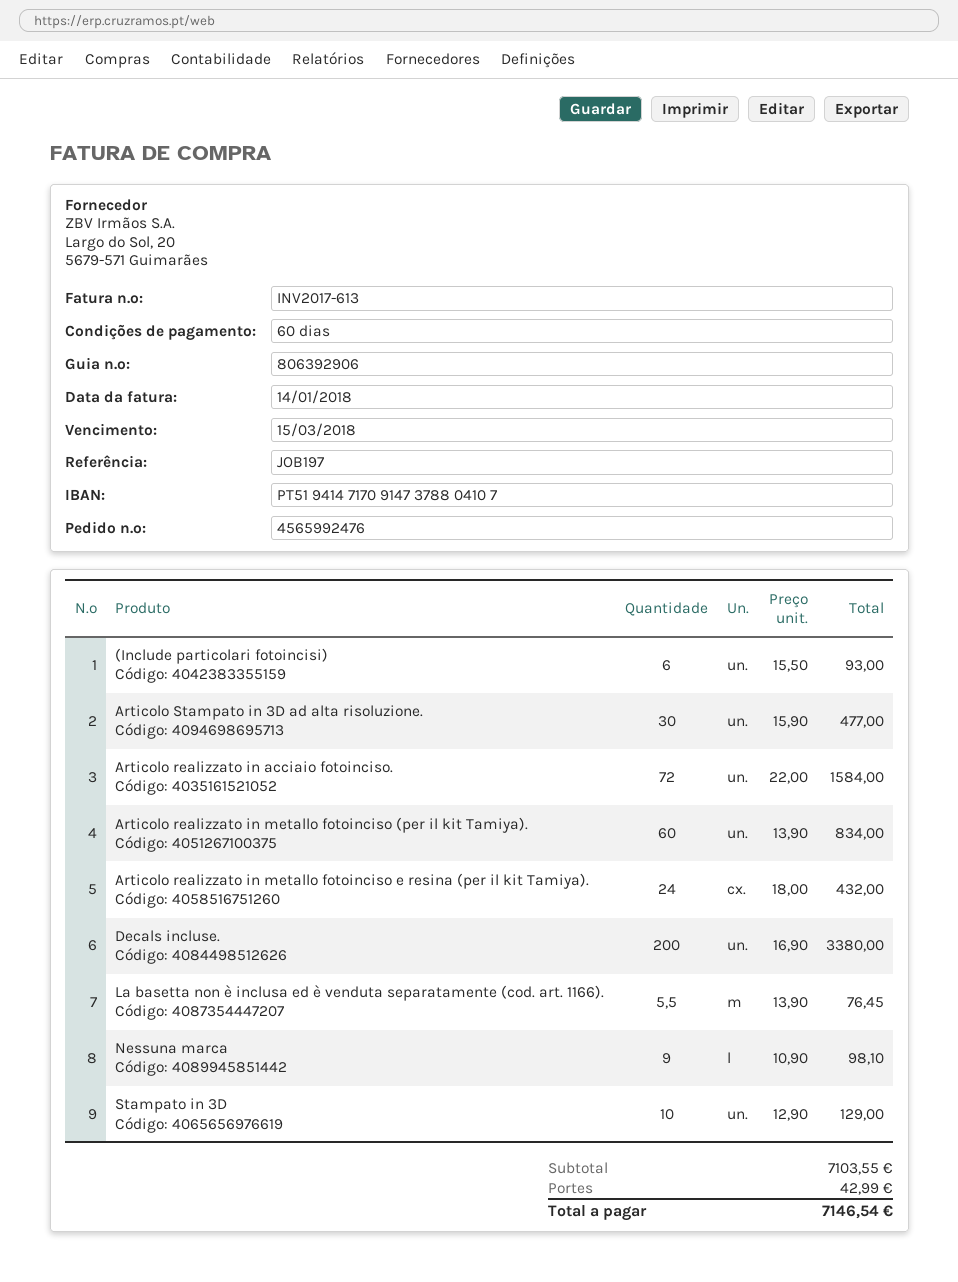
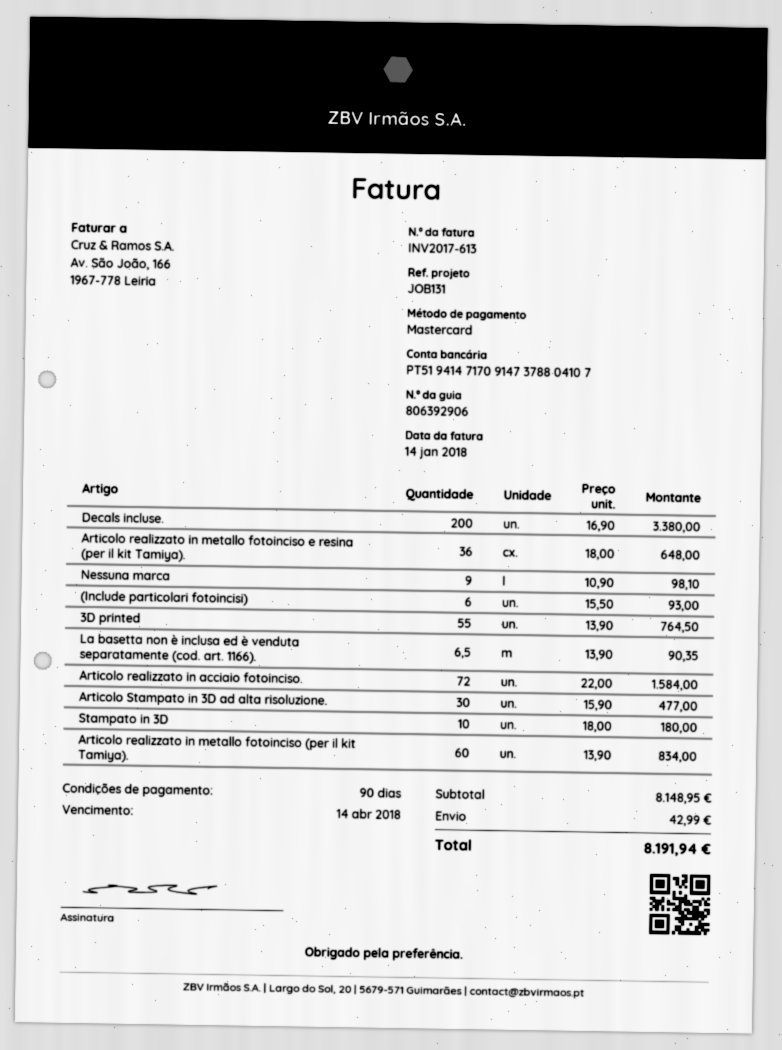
payment terms: 60 days -> 90 days
due date: 2018-03-15 -> 2018-04-14
reference: JOB197 -> JOB131
Articolo realizzato in metallo fotoinciso e resina (per il kit Tamiya).: 24 x 18.00 = 432.00 -> 36 x 18.00 = 648.00
La basetta non è inclusa ed è venduta separatamente (cod. art. 1166).: 5.5 x 13.90 = 76.45 -> 6.5 x 13.90 = 90.35
Stampato in 3D: 10 x 12.90 = 129.00 -> 10 x 18.00 = 180.00
3D printed: none -> 55 x 13.90 = 764.50
subtotal: 7103.55 -> 8148.95
total: 7146.54 -> 8191.94

